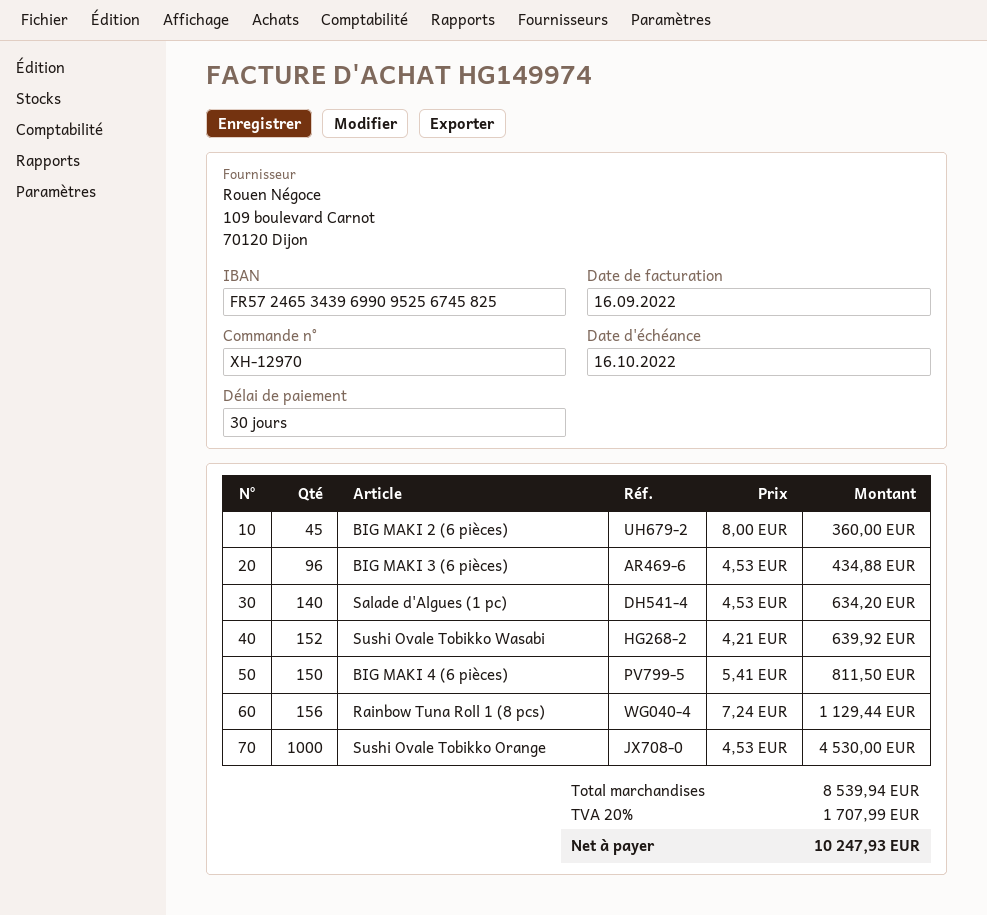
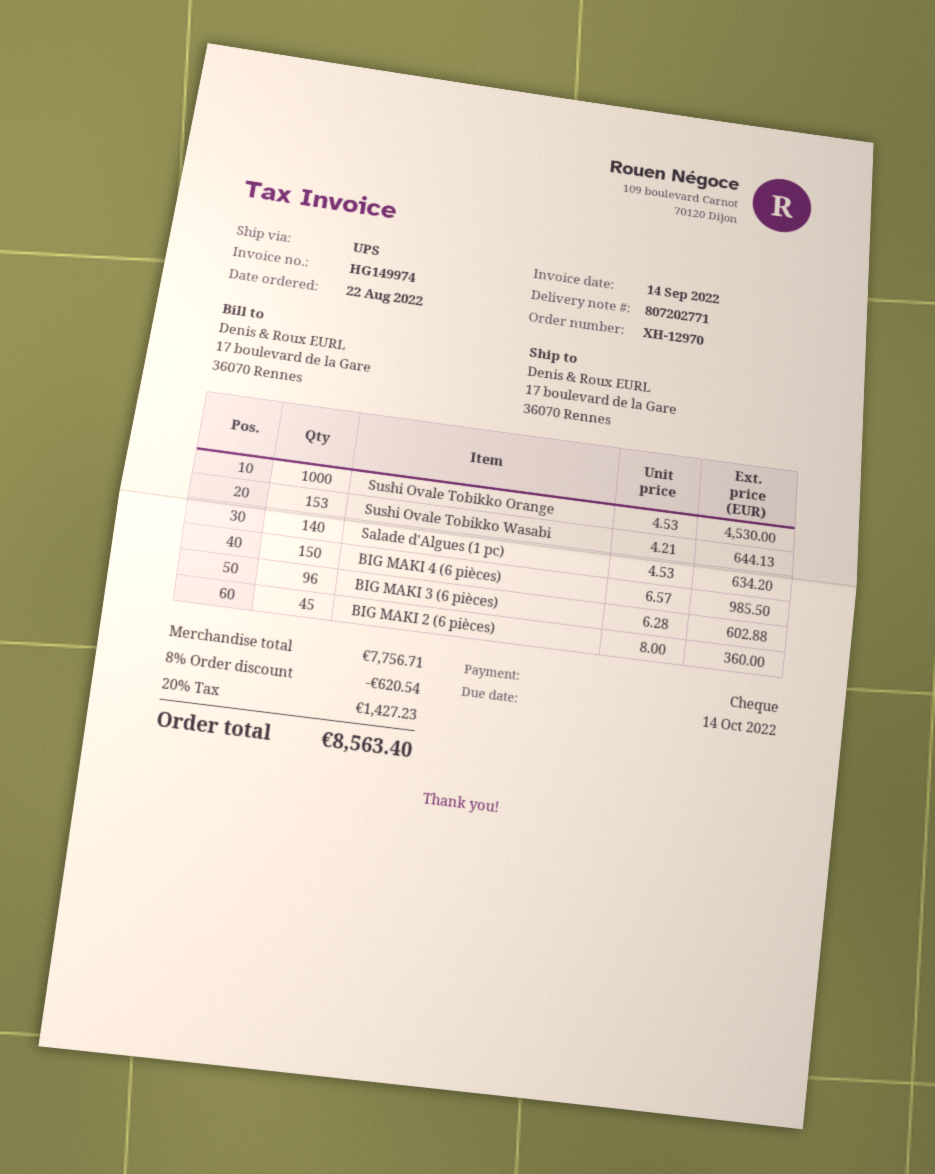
invoice date: 2022-09-16 -> 2022-09-14
due date: 2022-10-16 -> 2022-10-14
BIG MAKI 3 (6 pièces): 96 x 4.53 = 434.88 -> 96 x 6.28 = 602.88
Sushi Ovale Tobikko Wasabi: 152 x 4.21 = 639.92 -> 153 x 4.21 = 644.13
BIG MAKI 4 (6 pièces): 150 x 5.41 = 811.50 -> 150 x 6.57 = 985.50
Rainbow Tuna Roll 1 (8 pcs): 156 x 7.24 = 1129.44 -> none
subtotal: 8539.94 -> 7756.71
discount: none -> 8% = 620.54
tax: 20% = 1707.99 -> 20% = 1427.23
total: 10247.93 -> 8563.40

